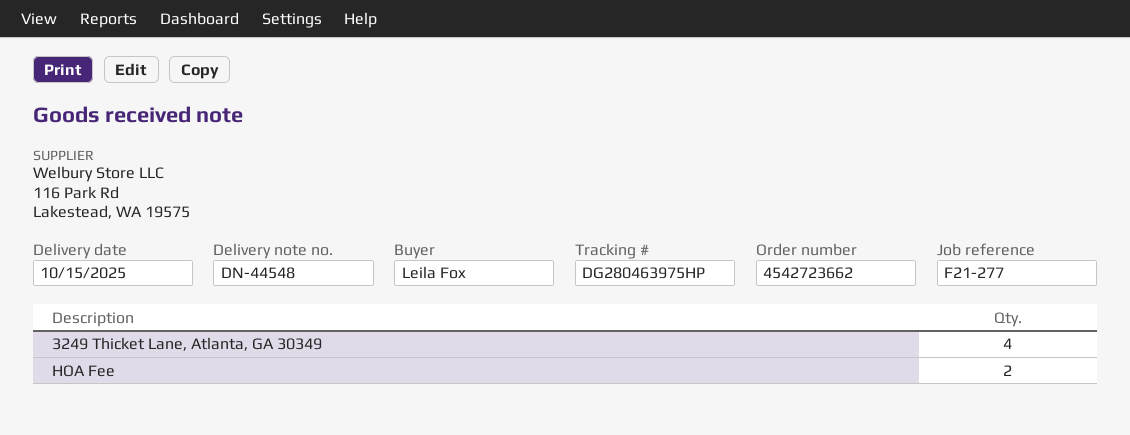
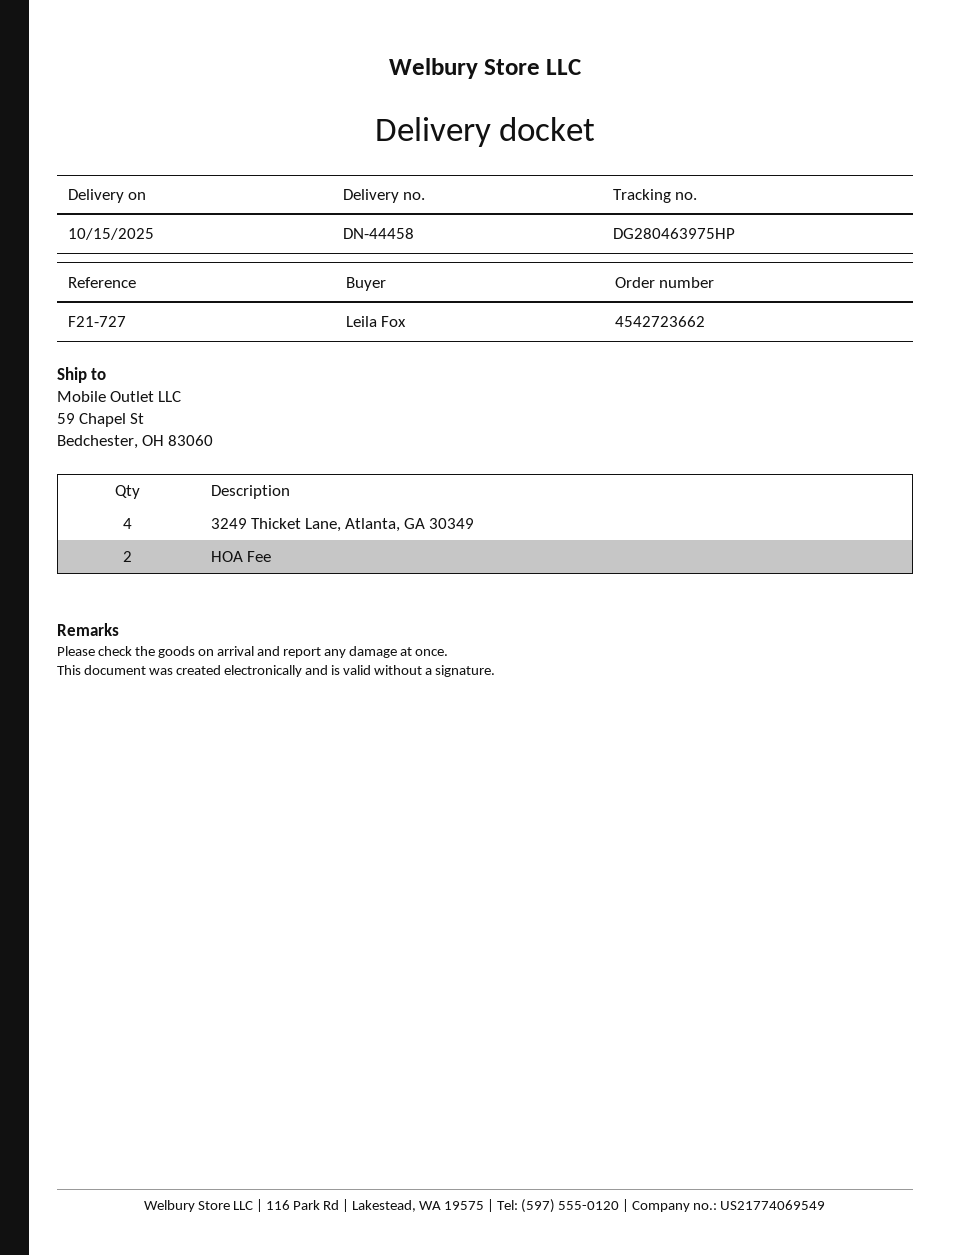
delivery note number: DN-44548 -> DN-44458
reference: F21-277 -> F21-727

